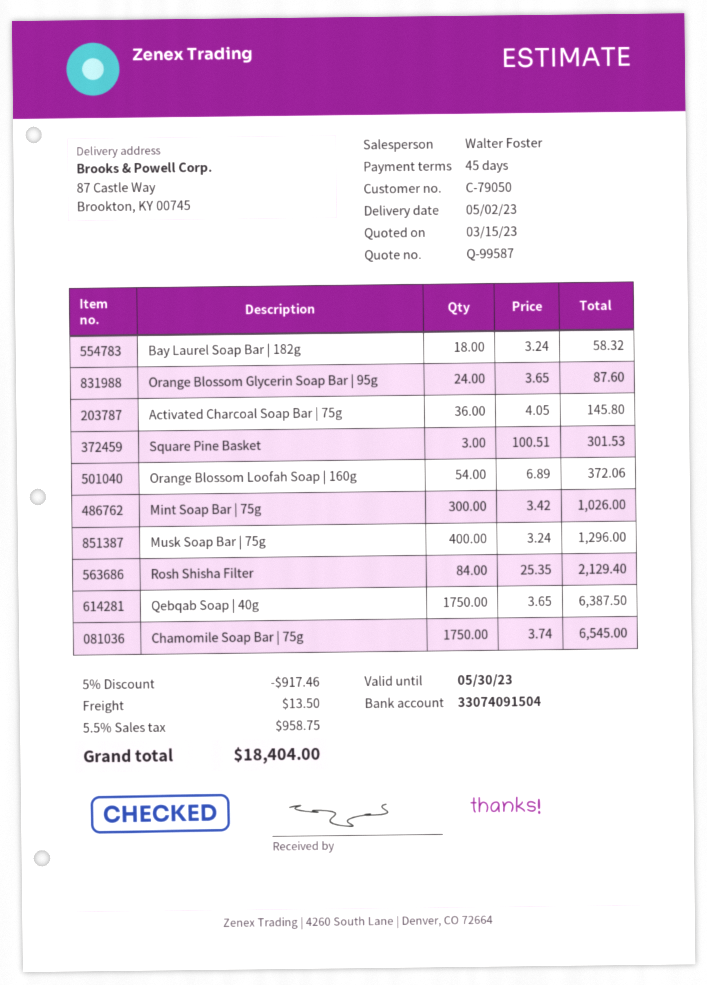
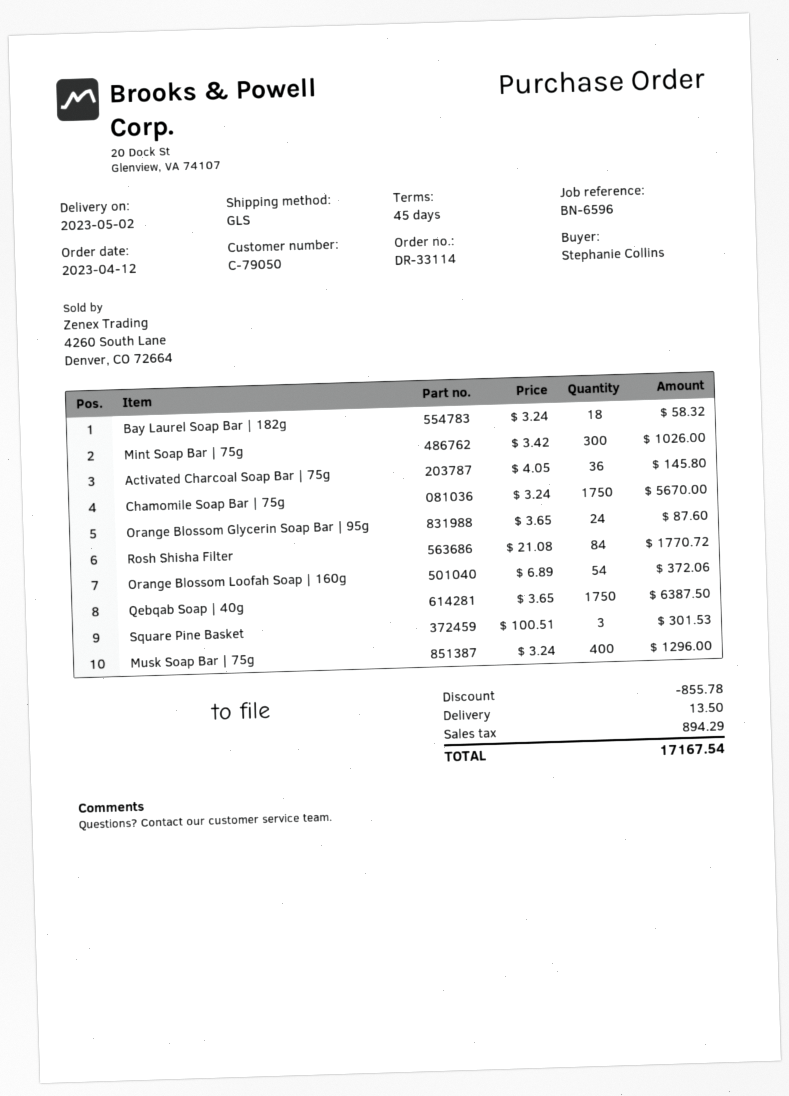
Rosh Shisha Filter: 84 x 25.35 = 2129.40 -> 84 x 21.08 = 1770.72
Chamomile Soap Bar | 75g: 1750 x 3.74 = 6545.00 -> 1750 x 3.24 = 5670.00
discount: 917.46 -> 855.78
tax: 958.75 -> 894.29
total: 18404.00 -> 17167.54

